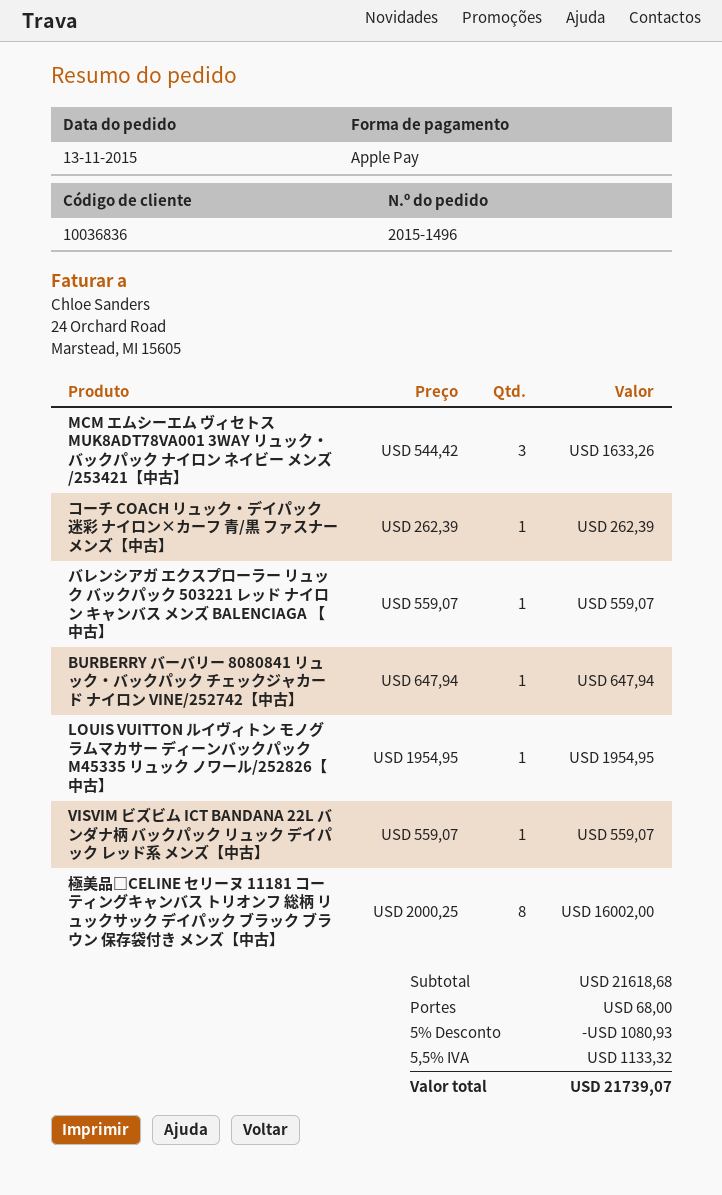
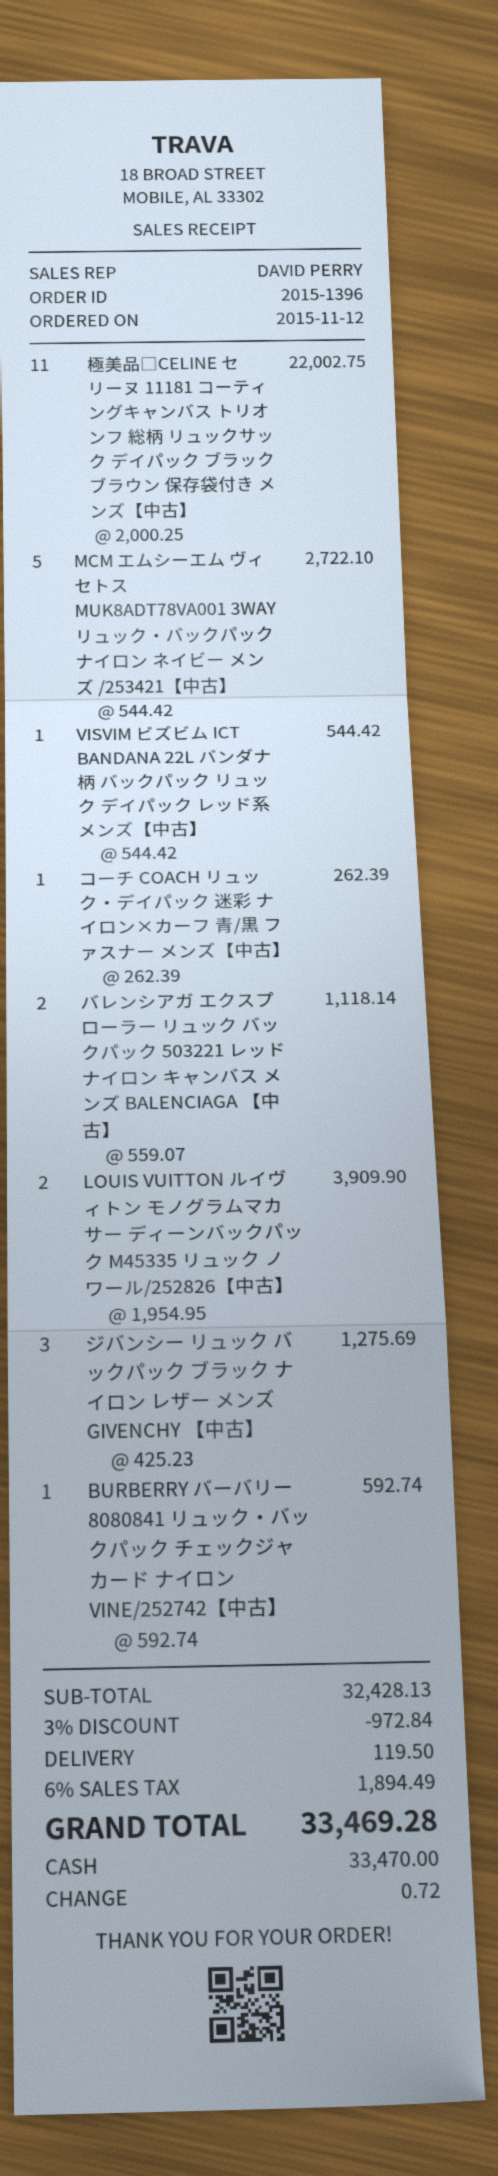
order number: 2015-1496 -> 2015-1396
order date: 2015-11-13 -> 2015-11-12
payment method: Apple Pay -> cash
MCM エムシーエム ヴィセトス MUK8ADT78VA001 3WAY リュック・バックパック ナイロン ネイビー メンズ /253421【中古】: 3 x 544.42 = 1633.26 -> 5 x 544.42 = 2722.10
バレンシアガ エクスプローラー リュック バックパック 503221 レッド ナイロン キャンバス メンズ BALENCIAGA 【中古】: 1 x 559.07 = 559.07 -> 2 x 559.07 = 1118.14
BURBERRY バーバリー 8080841 リュック・バックパック チェックジャカード ナイロン VINE/252742【中古】: 1 x 647.94 = 647.94 -> 1 x 592.74 = 592.74
LOUIS VUITTON ルイヴィトン モノグラムマカサー ディーンバックパック M45335 リュック ノワール/252826【中古】: 1 x 1954.95 = 1954.95 -> 2 x 1954.95 = 3909.90
VISVIM ビズビム ICT BANDANA 22L バンダナ柄 バックパック リュック デイパック レッド系 メンズ【中古】: 1 x 559.07 = 559.07 -> 1 x 544.42 = 544.42
極美品□CELINE セリーヌ 11181 コーティングキャンバス トリオンフ 総柄 リュックサック デイパック ブラック ブラウン 保存袋付き メンズ【中古】: 8 x 2000.25 = 16002.00 -> 11 x 2000.25 = 22002.75
ジバンシー リュック バックパック ブラック ナイロン レザー メンズ GIVENCHY 【中古】: none -> 3 x 425.23 = 1275.69
subtotal: 21618.68 -> 32428.13
discount: 5% = 1080.93 -> 3% = 972.84
shipping: 68.00 -> 119.50
tax: 5.5% = 1133.32 -> 6% = 1894.49
total: 21739.07 -> 33469.28

